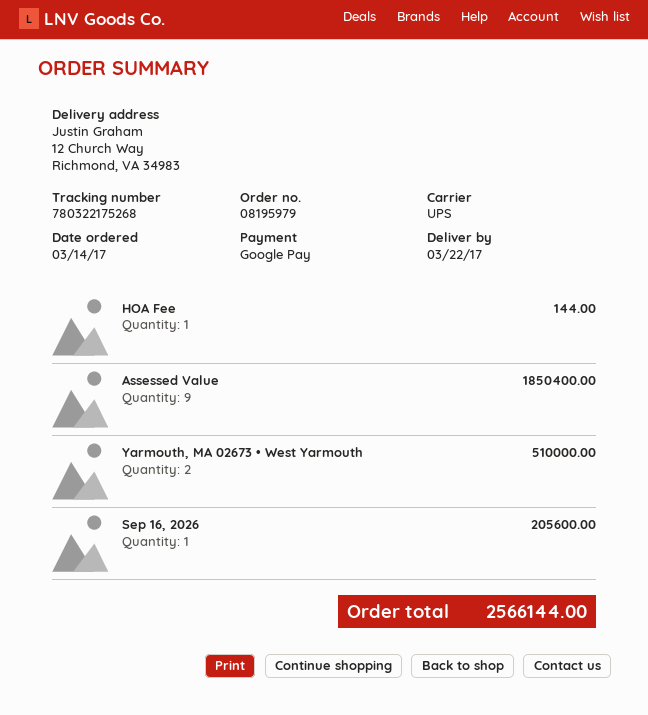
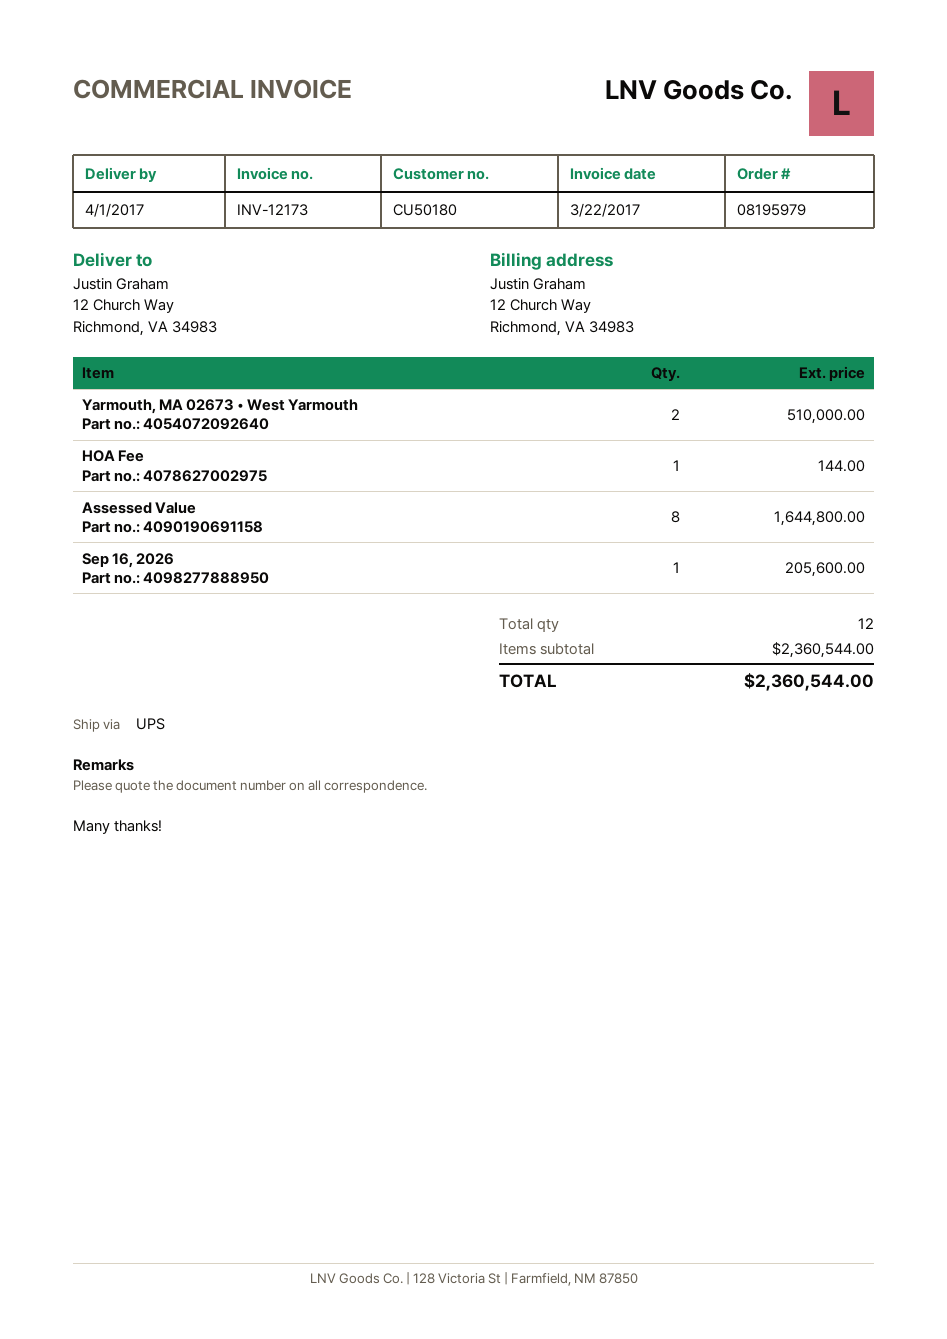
delivery date: 2017-03-22 -> 2017-04-01
Assessed Value: 9 for 1850400.00 -> 8 for 1644800.00
total: 2566144.00 -> 2360544.00

